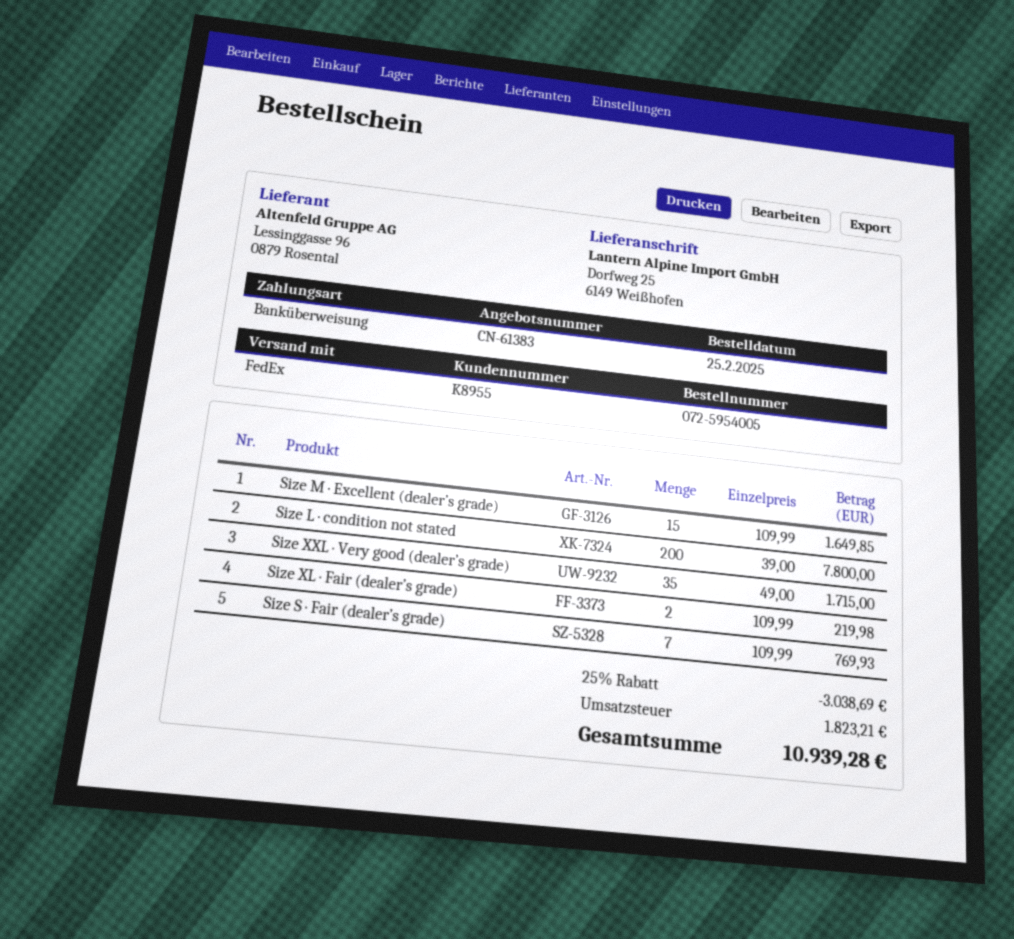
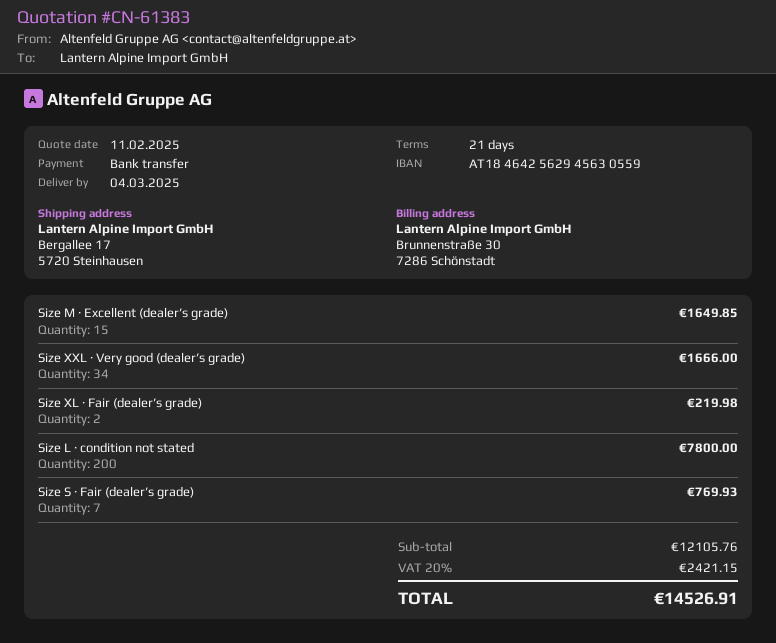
ship to: Dorfweg 25, 6149 Weißhofen -> Bergallee 17, 5720 Steinhausen
Size XXL · Very good (dealer’s grade): 35 for 1715.00 -> 34 for 1666.00
discount: 25% = 3038.69 -> none
tax: 1823.21 -> 2421.15
total: 10939.28 -> 14526.91

